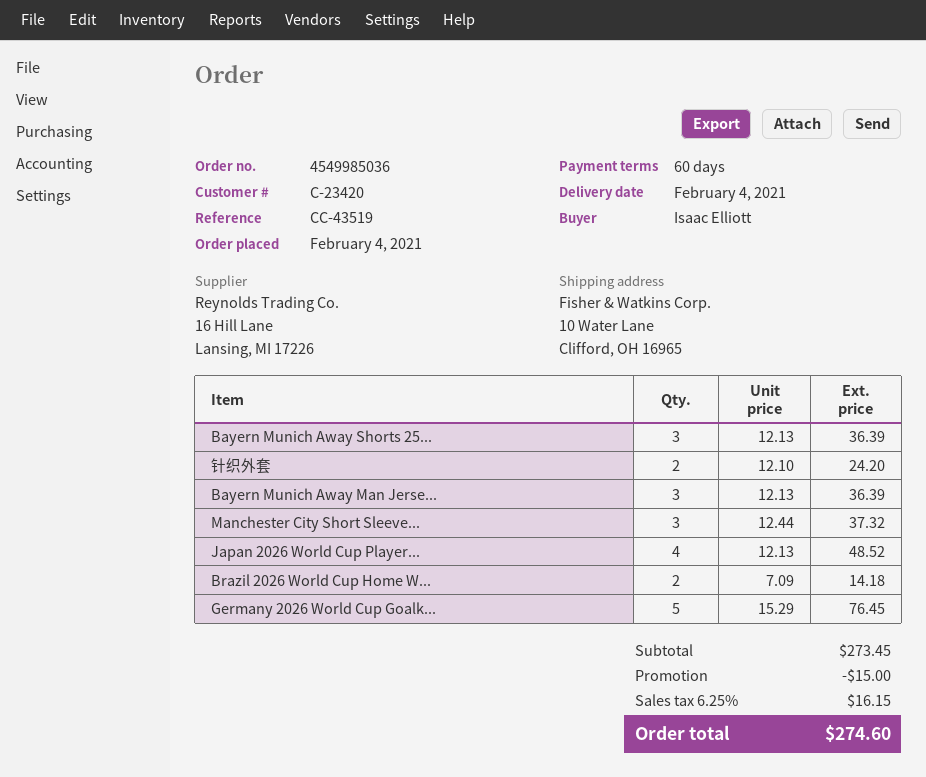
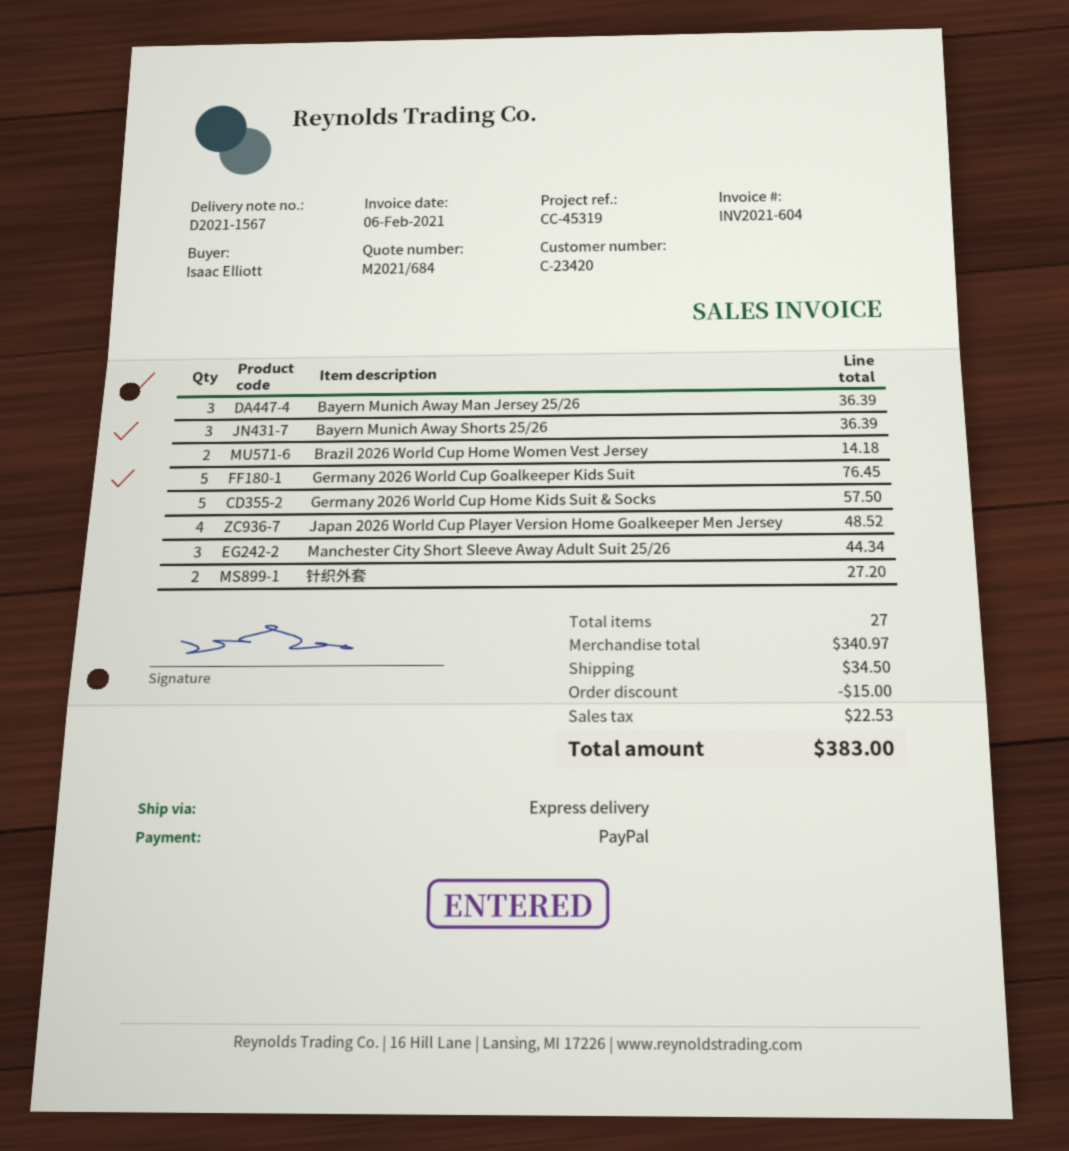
reference: CC-43519 -> CC-45319
针织外套: 2 for 24.20 -> 2 for 27.20
Manchester City Short Sleeve...: 3 for 37.32 -> 3 for 44.34
Germany 2026 World Cup Home Kids Suit & Socks: none -> 5 for 57.50
subtotal: 273.45 -> 340.97
shipping: none -> 34.50
tax: 16.15 -> 22.53
total: 274.60 -> 383.00

